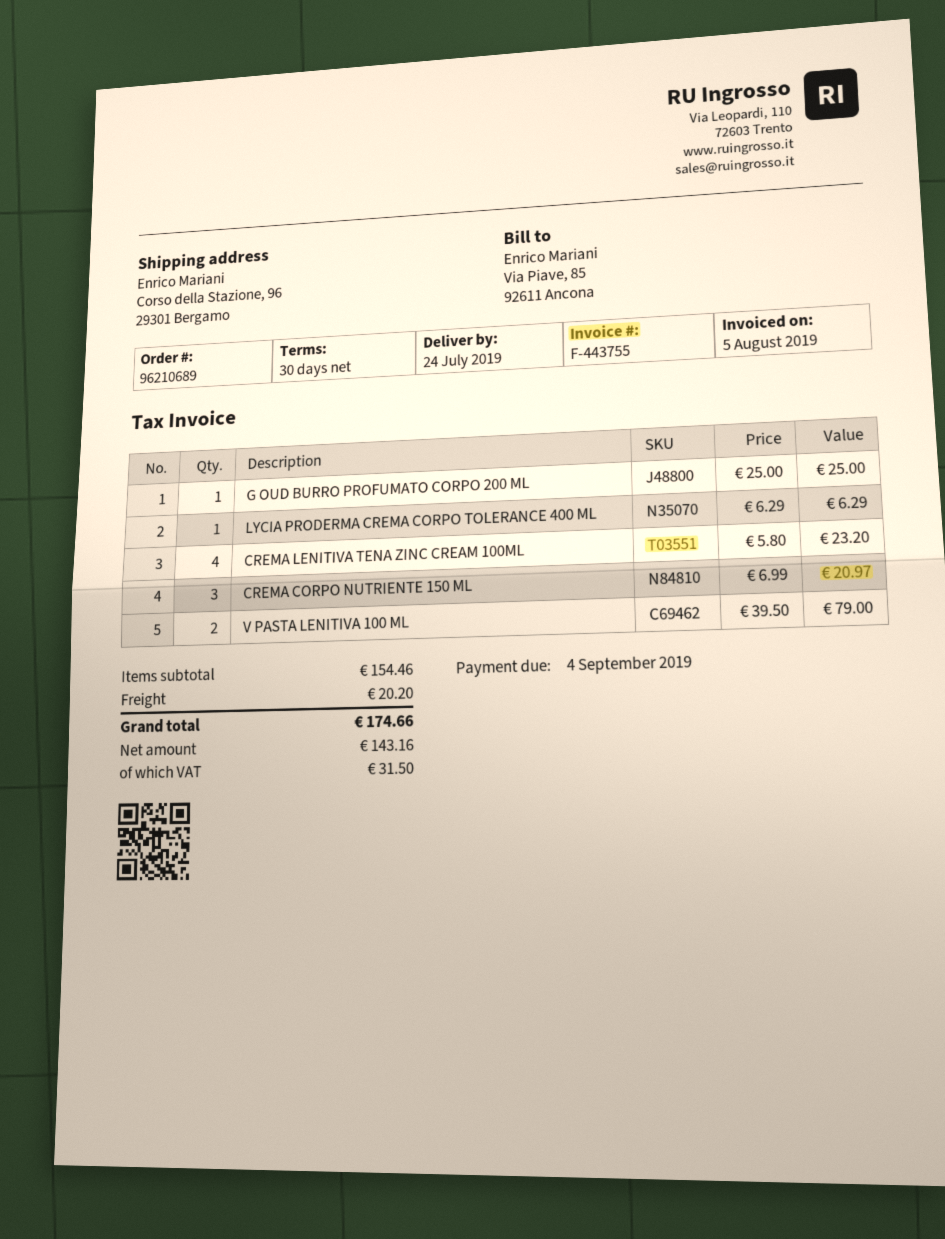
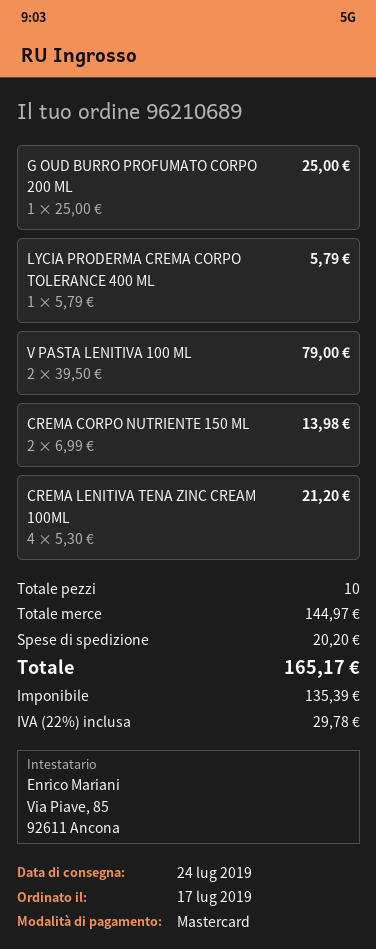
LYCIA PRODERMA CREMA CORPO TOLERANCE 400 ML: 1 x 6.29 = 6.29 -> 1 x 5.79 = 5.79
CREMA LENITIVA TENA ZINC CREAM 100ML: 4 x 5.80 = 23.20 -> 4 x 5.30 = 21.20
CREMA CORPO NUTRIENTE 150 ML: 3 x 6.99 = 20.97 -> 2 x 6.99 = 13.98
subtotal: 154.46 -> 144.97
net: 143.16 -> 135.39
tax: 31.50 -> 29.78
total: 174.66 -> 165.17

